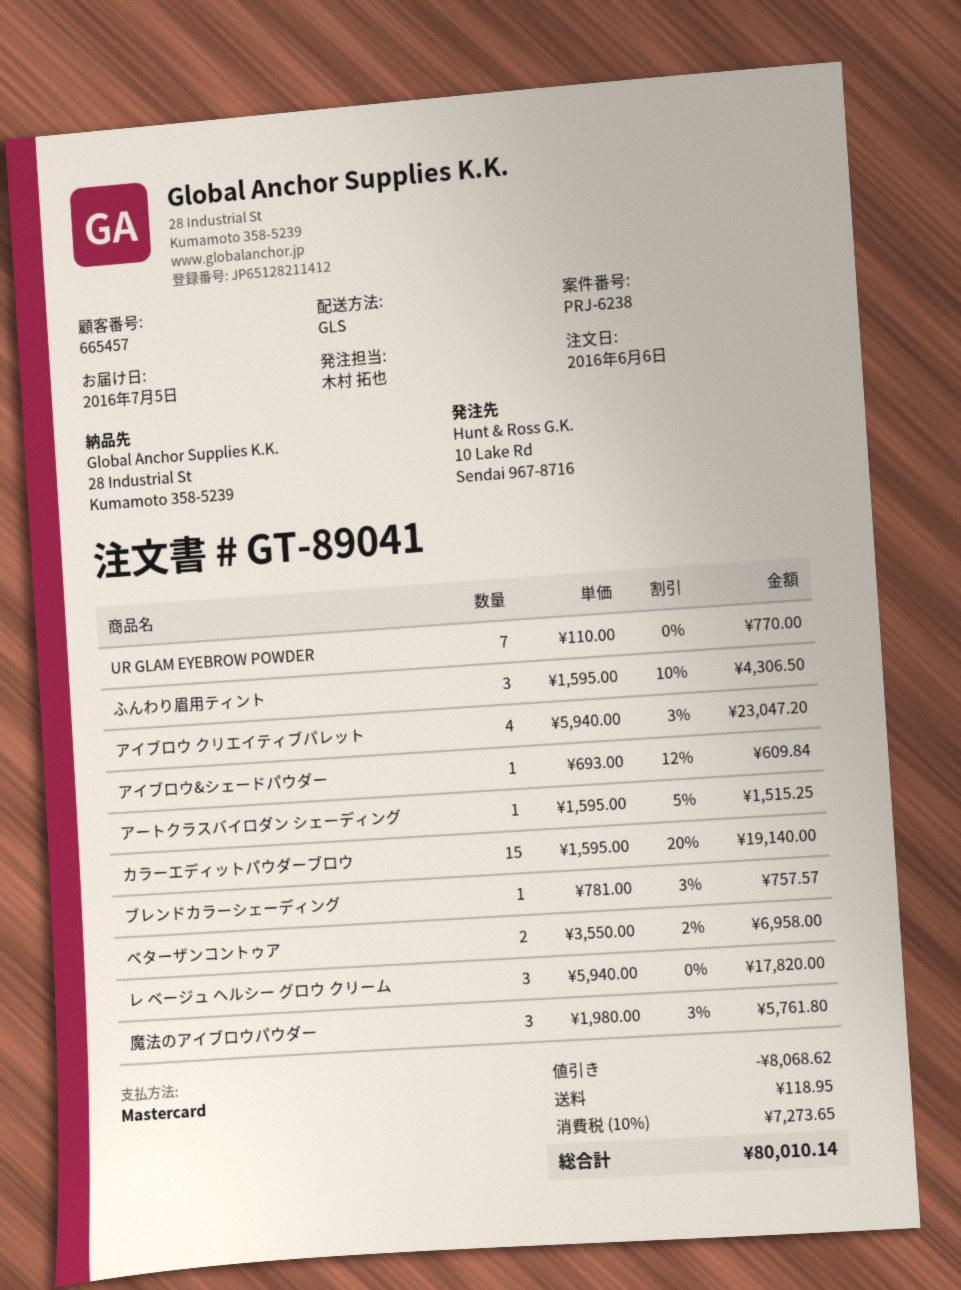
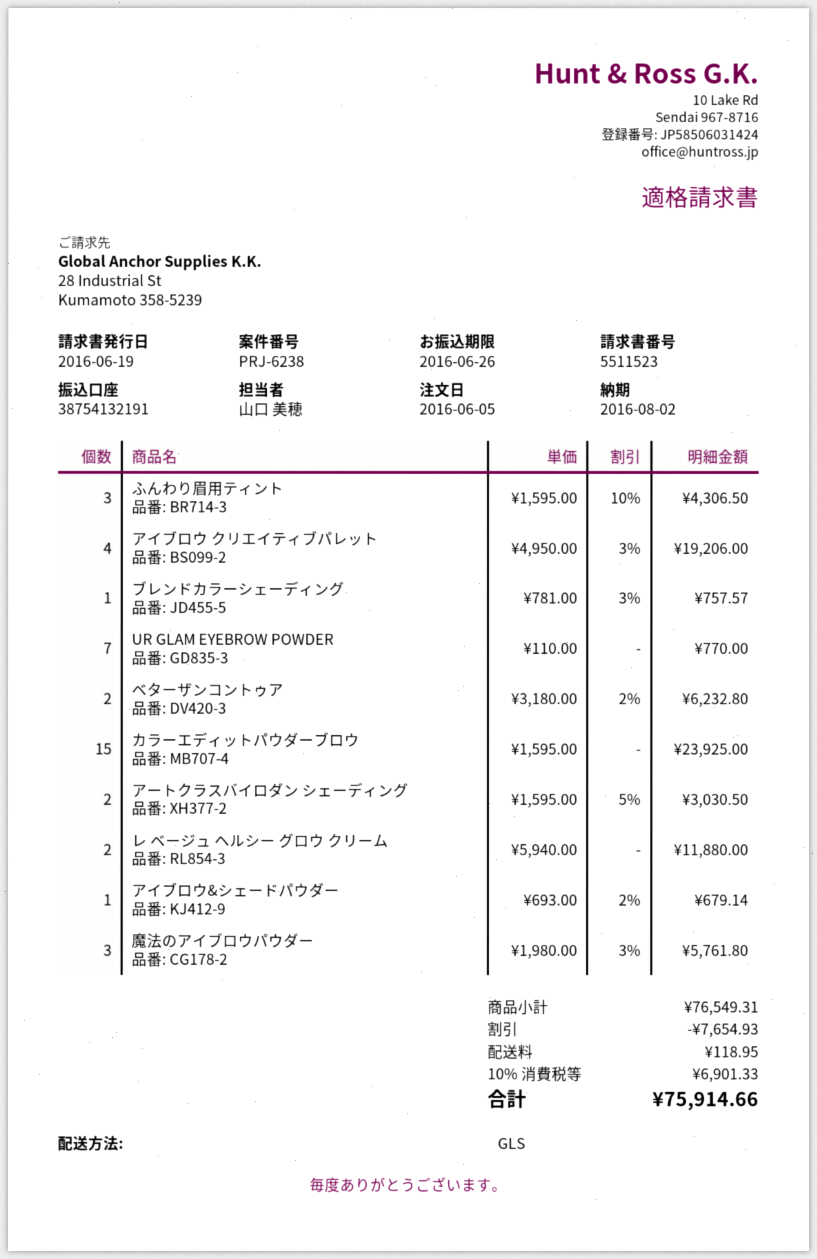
order date: 2016-06-06 -> 2016-06-05
delivery date: 2016-07-05 -> 2016-08-02
アイブロウ クリエイティブパレット: 4 x 5940.00 - 3% = 23047.20 -> 4 x 4950.00 - 3% = 19206.00
アイブロウ&シェードパウダー: 1 x 693.00 - 12% = 609.84 -> 1 x 693.00 - 2% = 679.14
アートクラスバイロダン シェーディング: 1 x 1595.00 - 5% = 1515.25 -> 2 x 1595.00 - 5% = 3030.50
カラーエディットパウダーブロウ: 15 x 1595.00 - 20% = 19140.00 -> 15 x 1595.00 = 23925.00
ベターザンコントゥア: 2 x 3550.00 - 2% = 6958.00 -> 2 x 3180.00 - 2% = 6232.80
レ ベージュ ヘルシー グロウ クリーム: 3 x 5940.00 = 17820.00 -> 2 x 5940.00 = 11880.00
discount: 8068.62 -> 7654.93
tax: 10% = 7273.65 -> 10% = 6901.33
total: 80010.14 -> 75914.66

